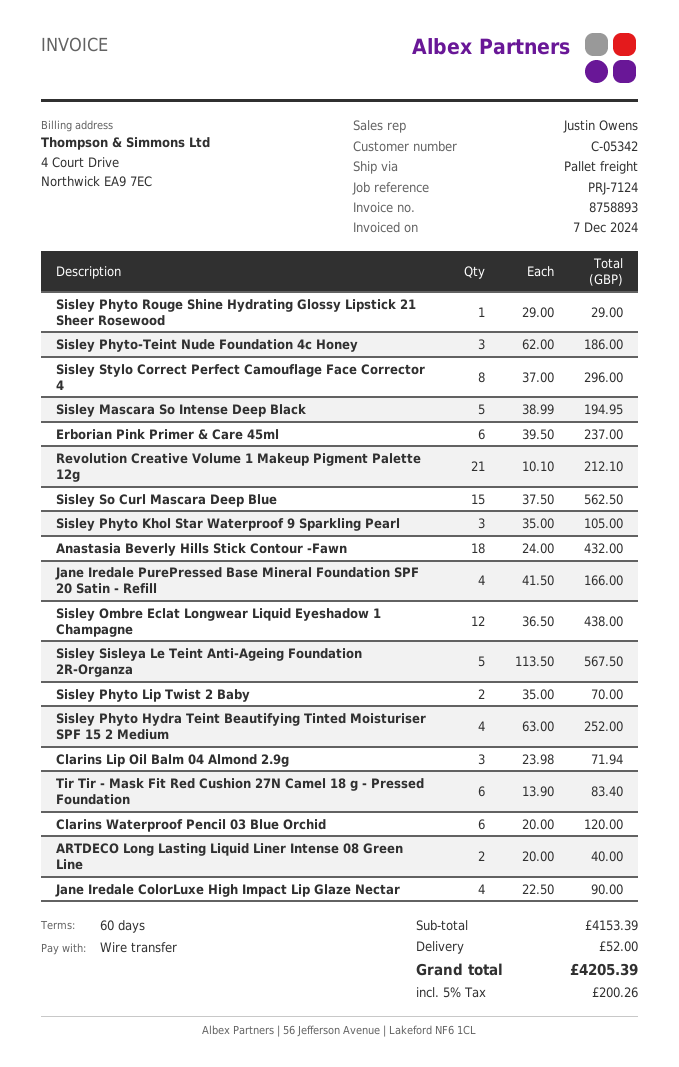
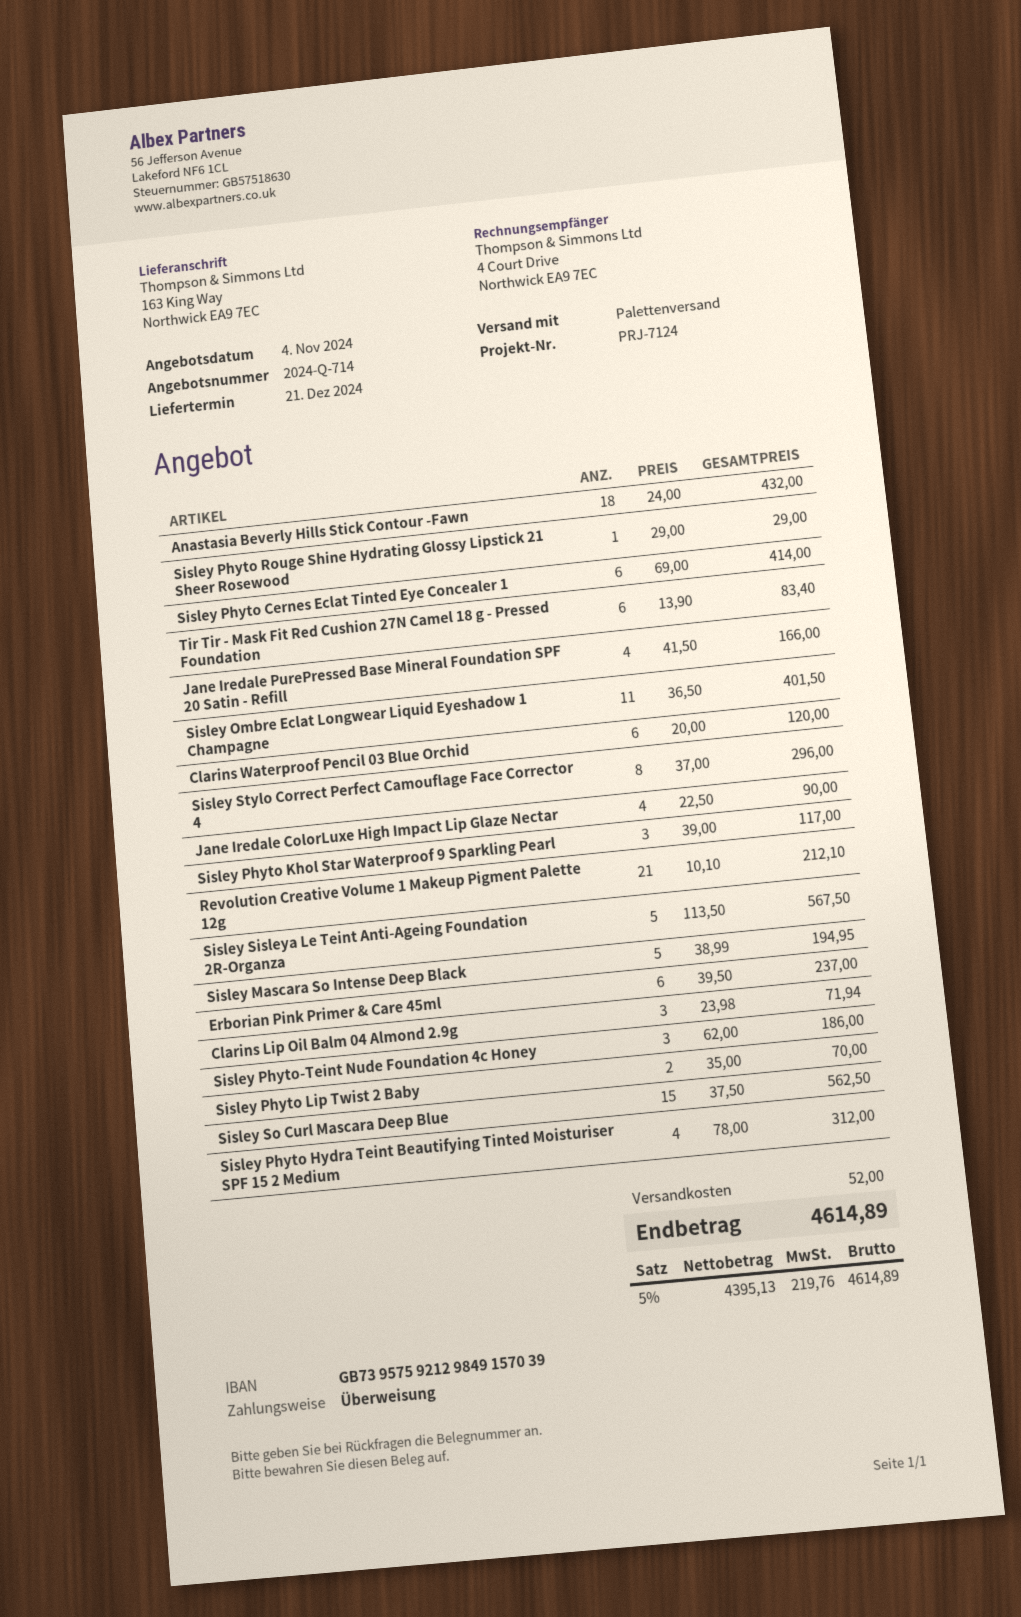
Sisley Phyto Khol Star Waterproof 9 Sparkling Pearl: 3 x 35.00 = 105.00 -> 3 x 39.00 = 117.00
Sisley Ombre Eclat Longwear Liquid Eyeshadow 1 Champagne: 12 x 36.50 = 438.00 -> 11 x 36.50 = 401.50
Sisley Phyto Hydra Teint Beautifying Tinted Moisturiser SPF 15 2 Medium: 4 x 63.00 = 252.00 -> 4 x 78.00 = 312.00
ARTDECO Long Lasting Liquid Liner Intense 08 Green Line: 2 x 20.00 = 40.00 -> none
Sisley Phyto Cernes Eclat Tinted Eye Concealer 1: none -> 6 x 69.00 = 414.00
tax: 5% = 200.26 -> 5% = 219.76
total: 4205.39 -> 4614.89

